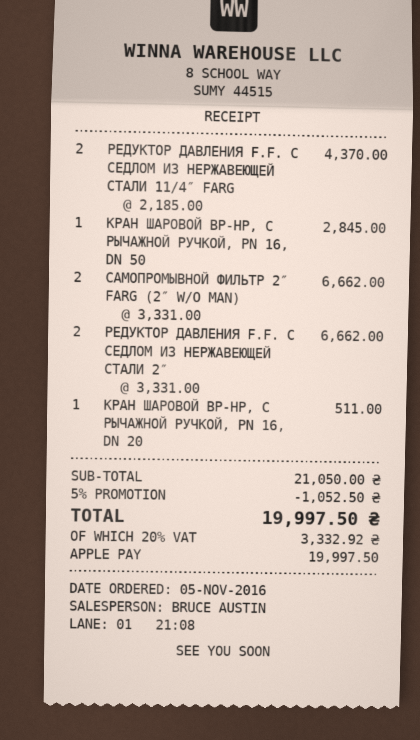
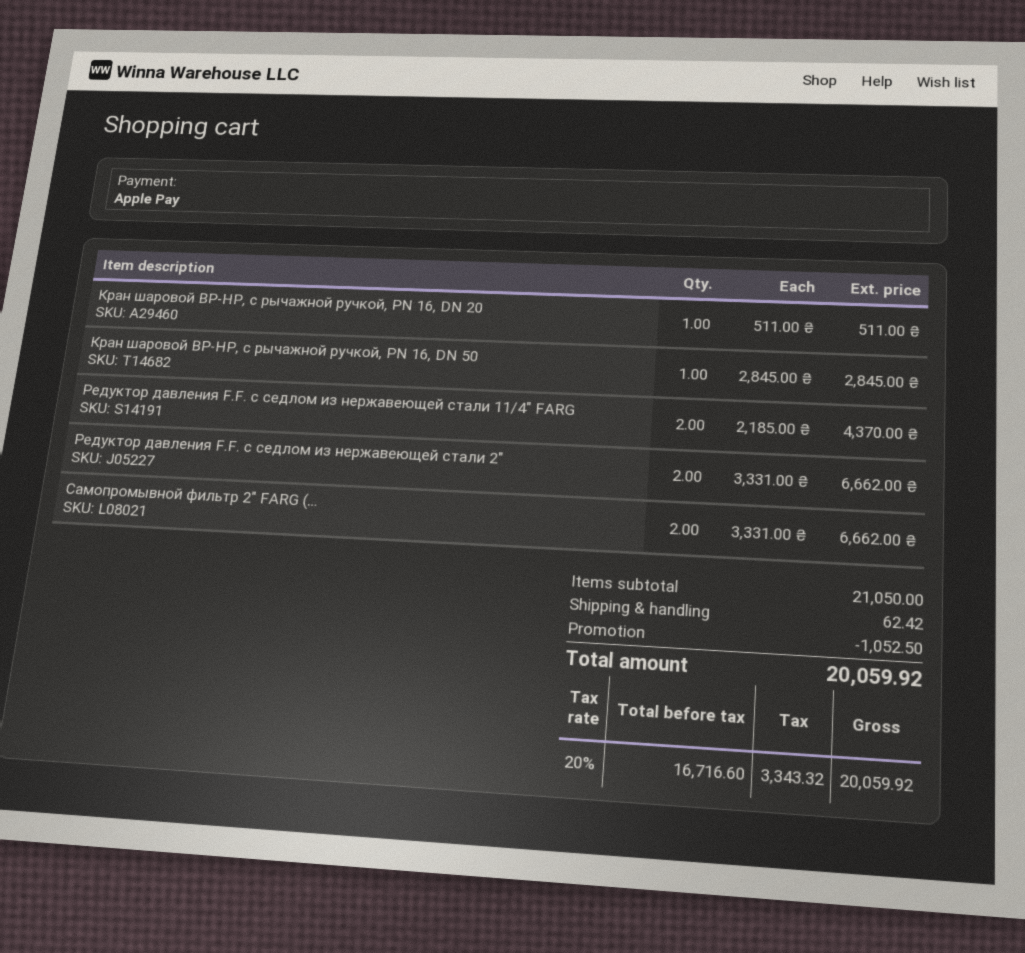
shipping: none -> 62.42
tax: 20% = 3332.92 -> 20% = 3343.32
total: 19997.50 -> 20059.92

